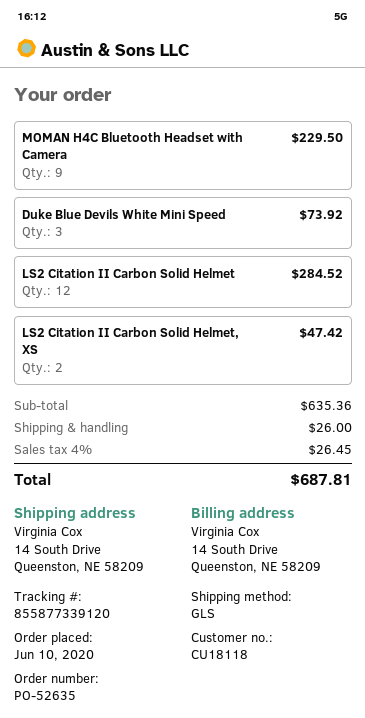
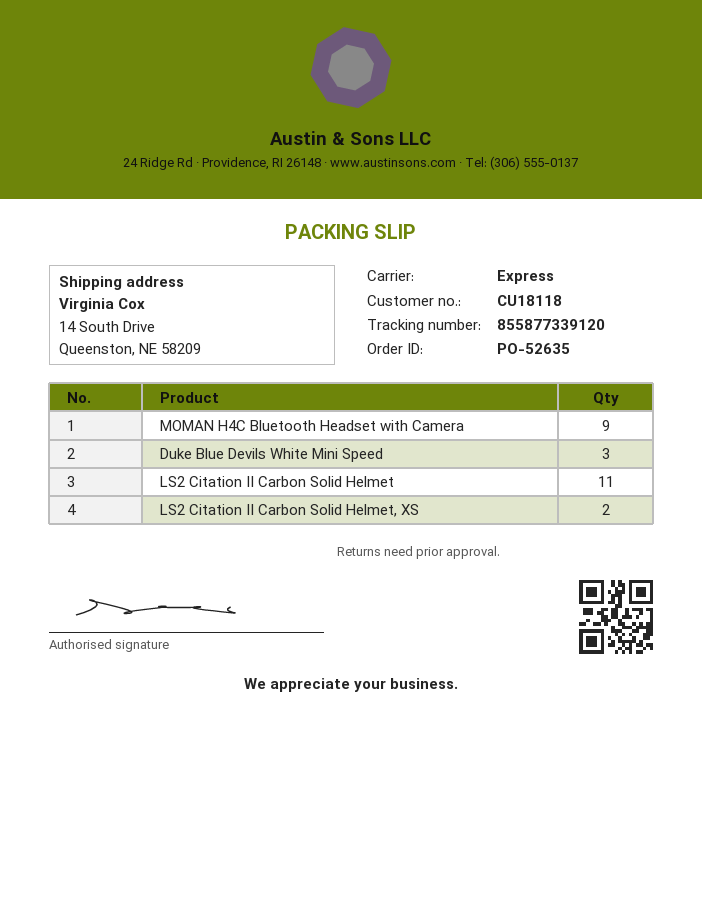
shipping method: GLS -> express
LS2 Citation II Carbon Solid Helmet: 12 -> 11

